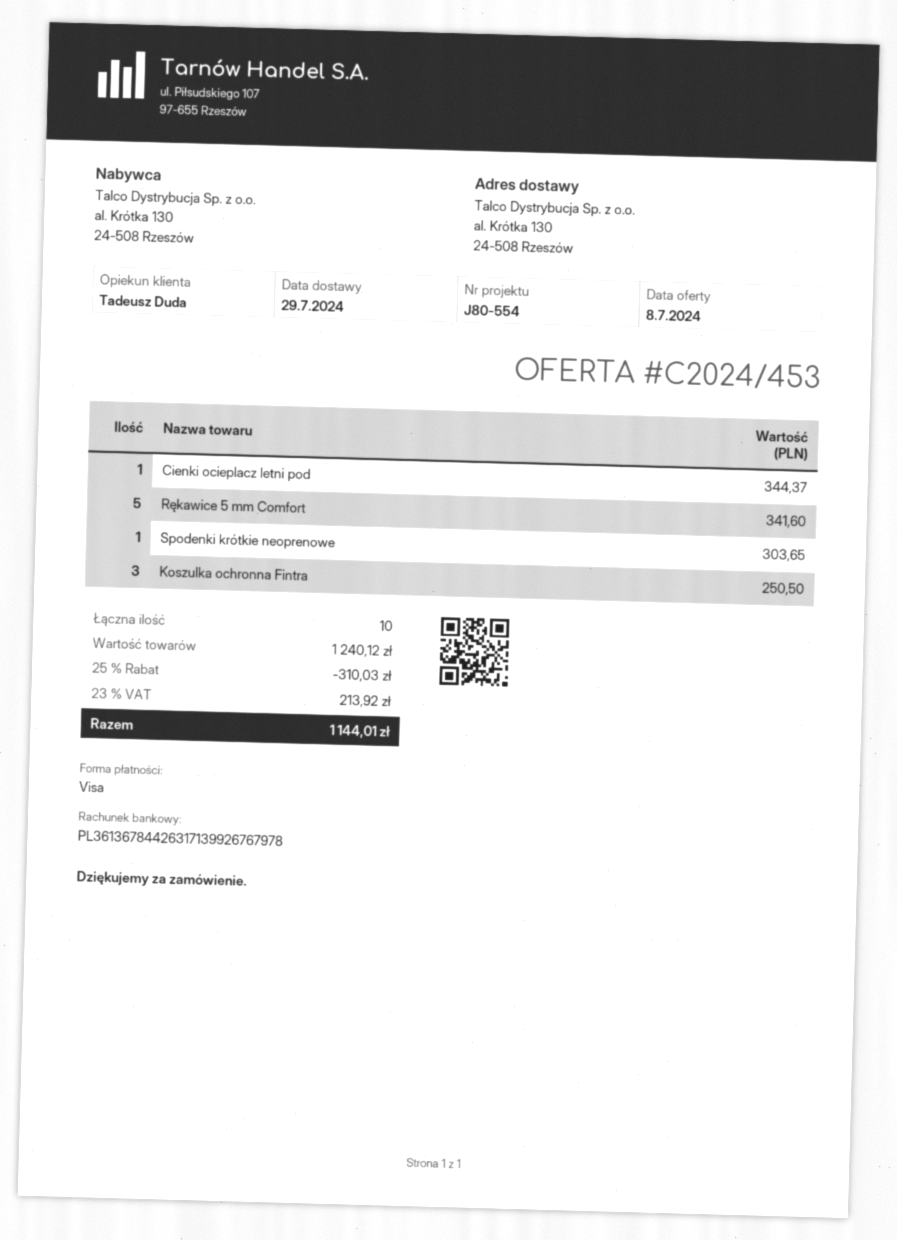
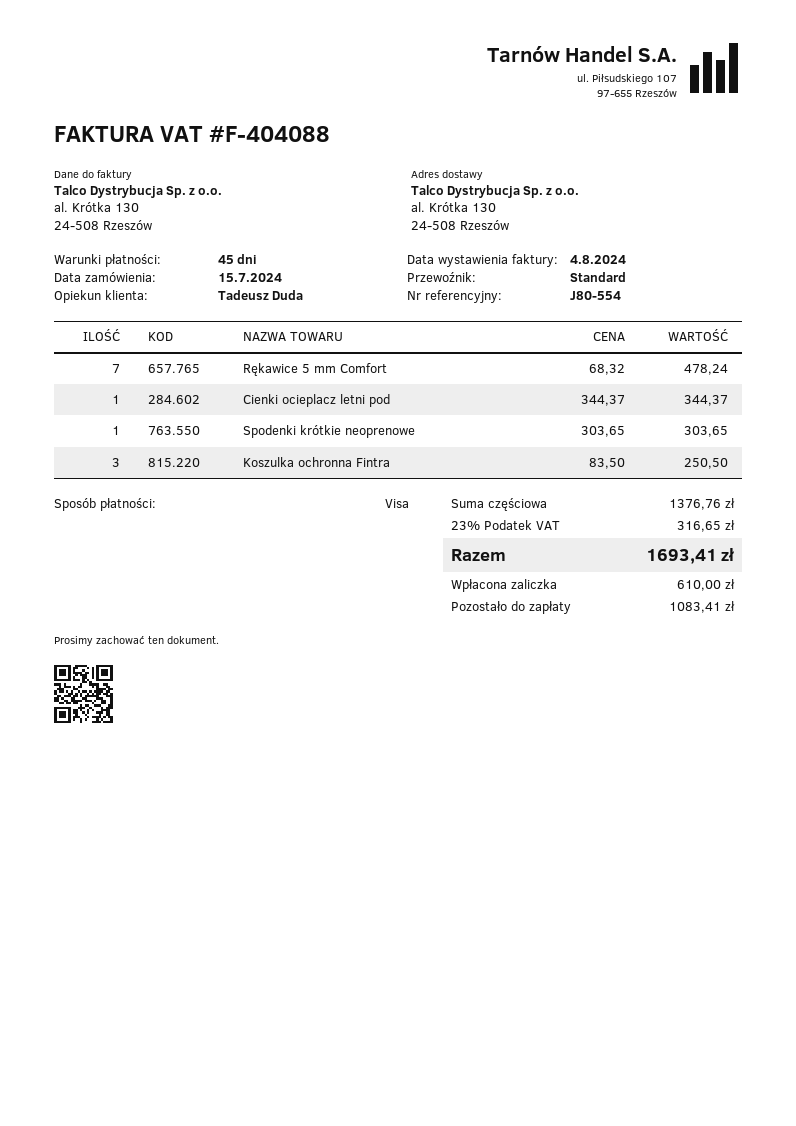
Rękawice 5 mm Comfort: 5 for 341.60 -> 7 for 478.24
subtotal: 1240.12 -> 1376.76
discount: 25% = 310.03 -> none
tax: 23% = 213.92 -> 23% = 316.65
total: 1144.01 -> 1693.41

